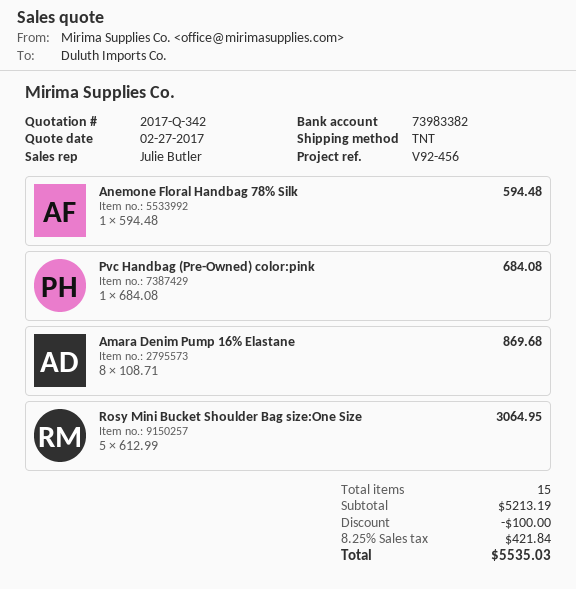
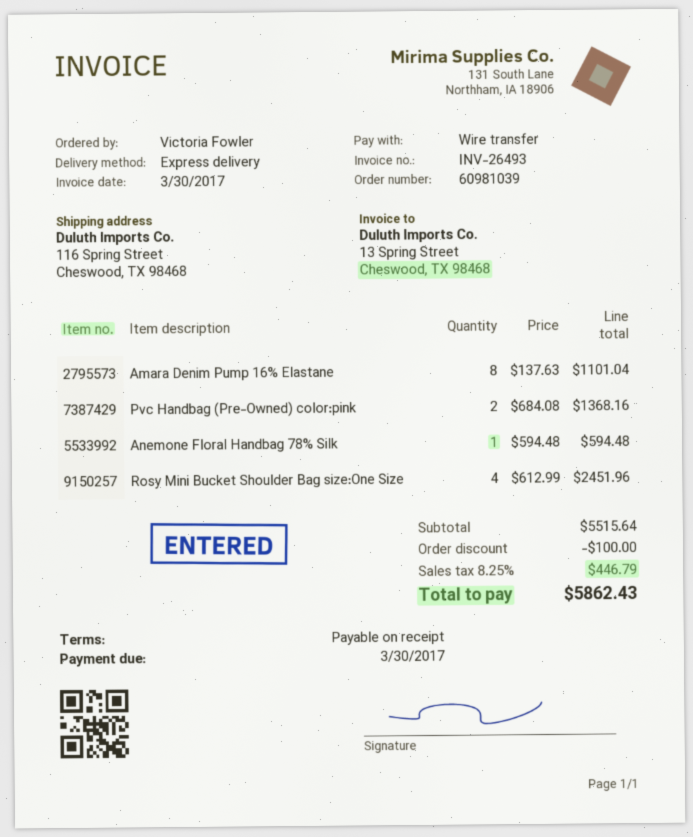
shipping method: TNT -> express
Pvc Handbag (Pre-Owned) color:pink: 1 x 684.08 = 684.08 -> 2 x 684.08 = 1368.16
Amara Denim Pump 16% Elastane: 8 x 108.71 = 869.68 -> 8 x 137.63 = 1101.04
Rosy Mini Bucket Shoulder Bag size:One Size: 5 x 612.99 = 3064.95 -> 4 x 612.99 = 2451.96
subtotal: 5213.19 -> 5515.64
tax: 8.25% = 421.84 -> 8.25% = 446.79
total: 5535.03 -> 5862.43

